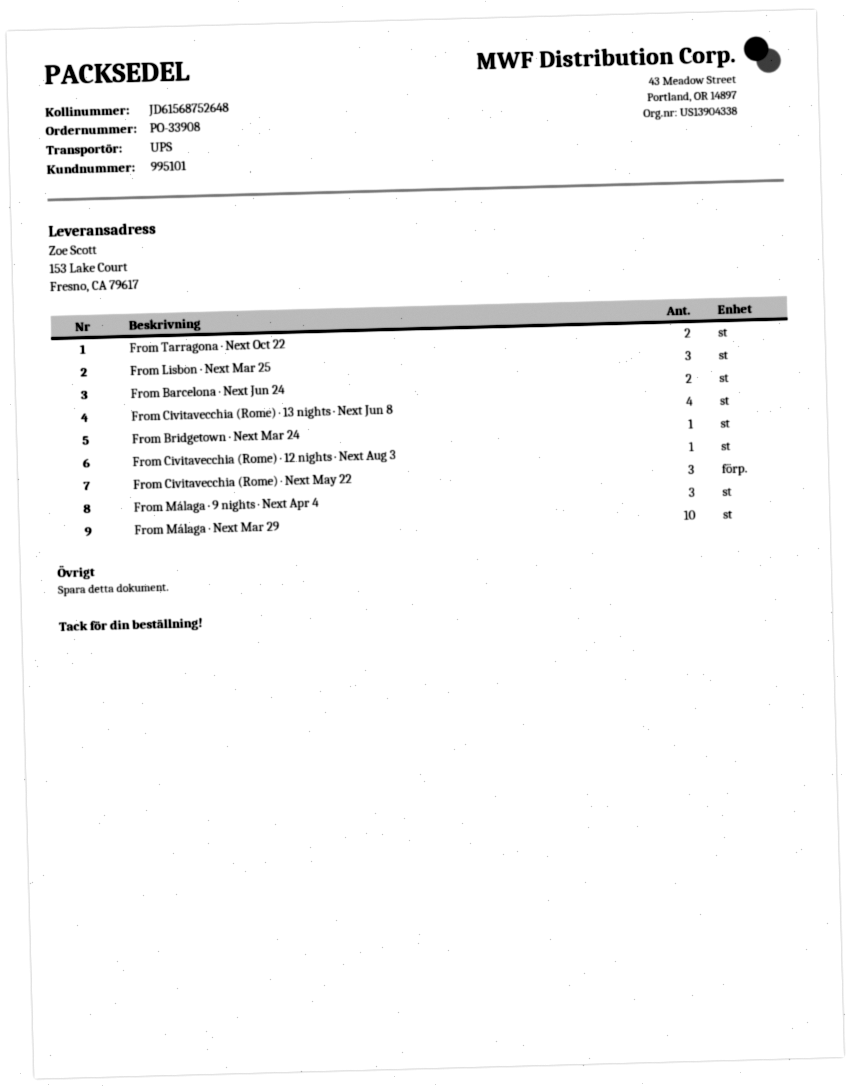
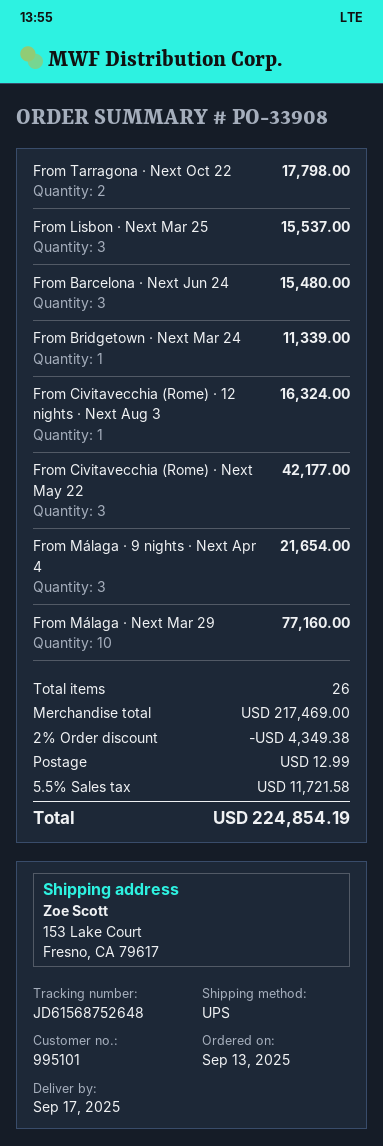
From Barcelona · Next Jun 24: 2 -> 3
From Civitavecchia (Rome) · 13 nights · Next Jun 8: 4 -> none

